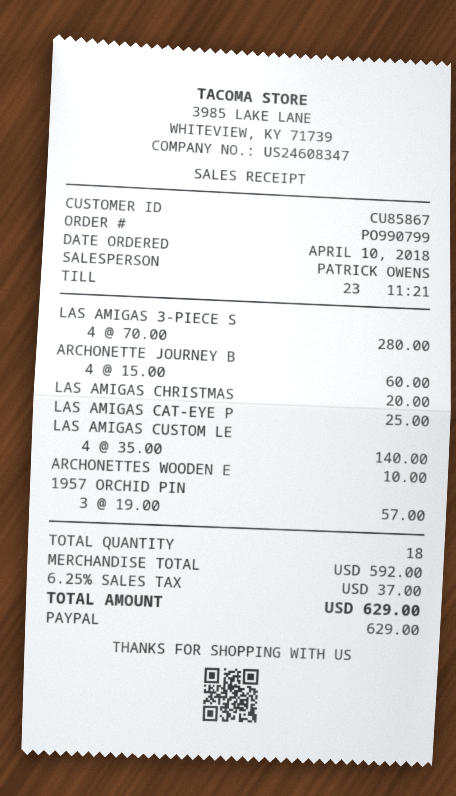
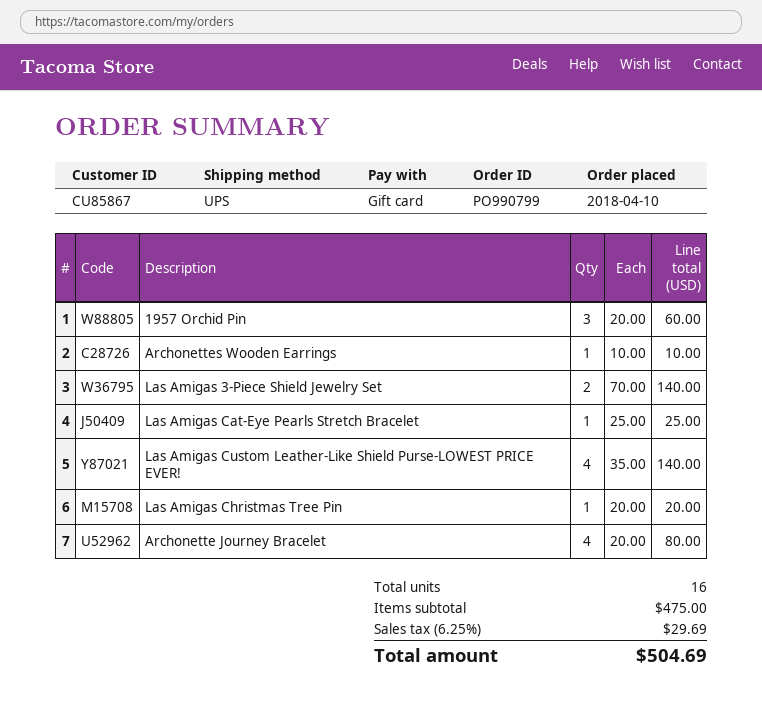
payment method: PayPal -> gift card
LAS AMIGAS 3-PIECE S: 4 x 70.00 = 280.00 -> 2 x 70.00 = 140.00
ARCHONETTE JOURNEY B: 4 x 15.00 = 60.00 -> 4 x 20.00 = 80.00
1957 ORCHID PIN: 3 x 19.00 = 57.00 -> 3 x 20.00 = 60.00
total quantity: 18 -> 16
subtotal: 592.00 -> 475.00
tax: 6.25% = 37.00 -> 6.25% = 29.69
total: 629.00 -> 504.69

